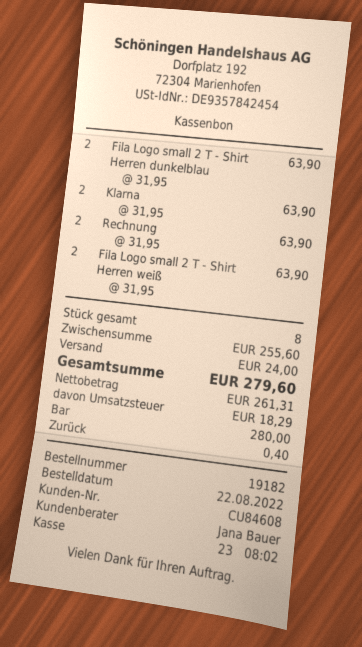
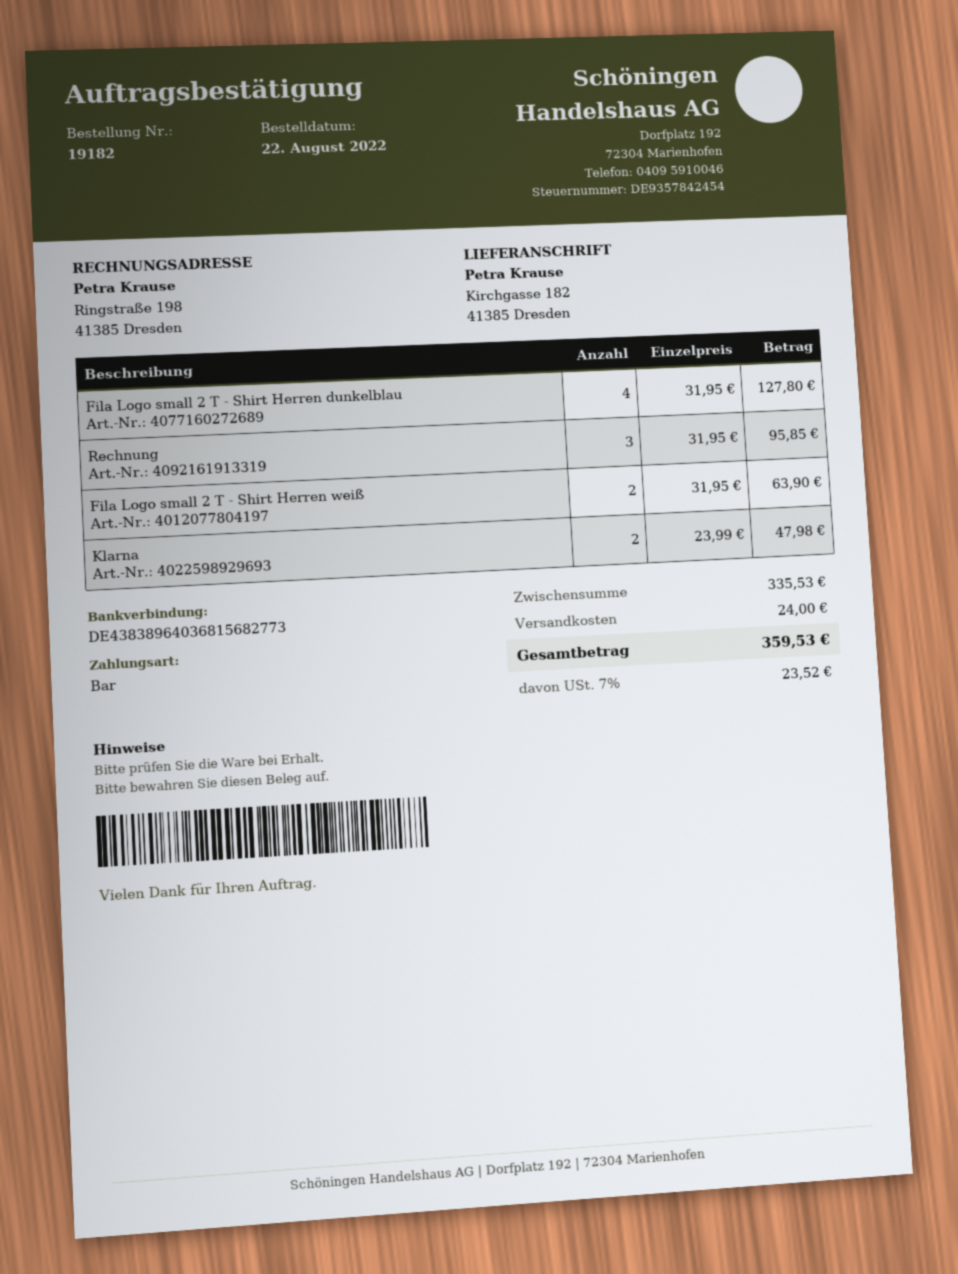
Fila Logo small 2 T - Shirt Herren dunkelblau: 2 x 31.95 = 63.90 -> 4 x 31.95 = 127.80
Klarna: 2 x 31.95 = 63.90 -> 2 x 23.99 = 47.98
Rechnung: 2 x 31.95 = 63.90 -> 3 x 31.95 = 95.85
subtotal: 255.60 -> 335.53
tax: 18.29 -> 23.52
total: 279.60 -> 359.53

